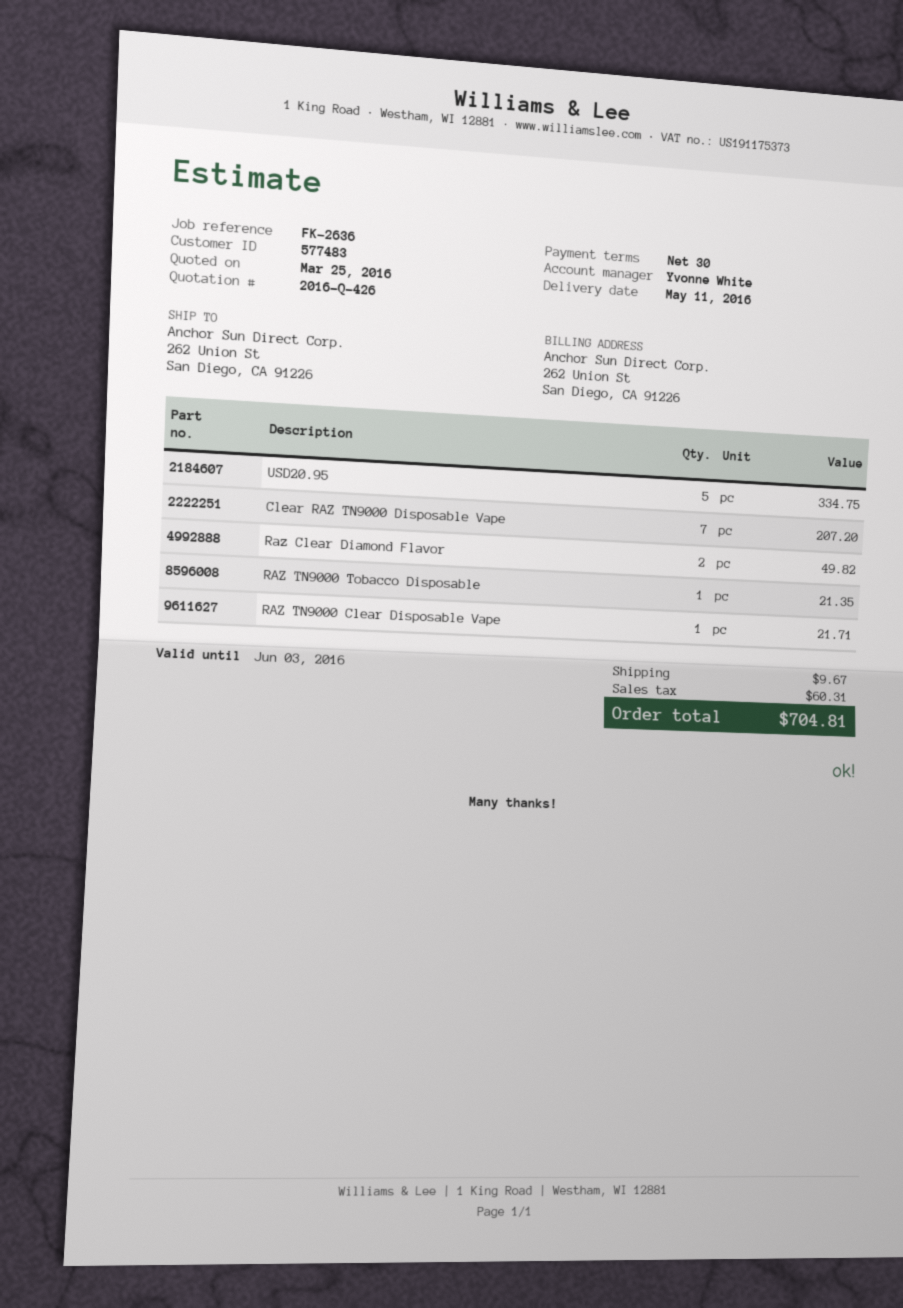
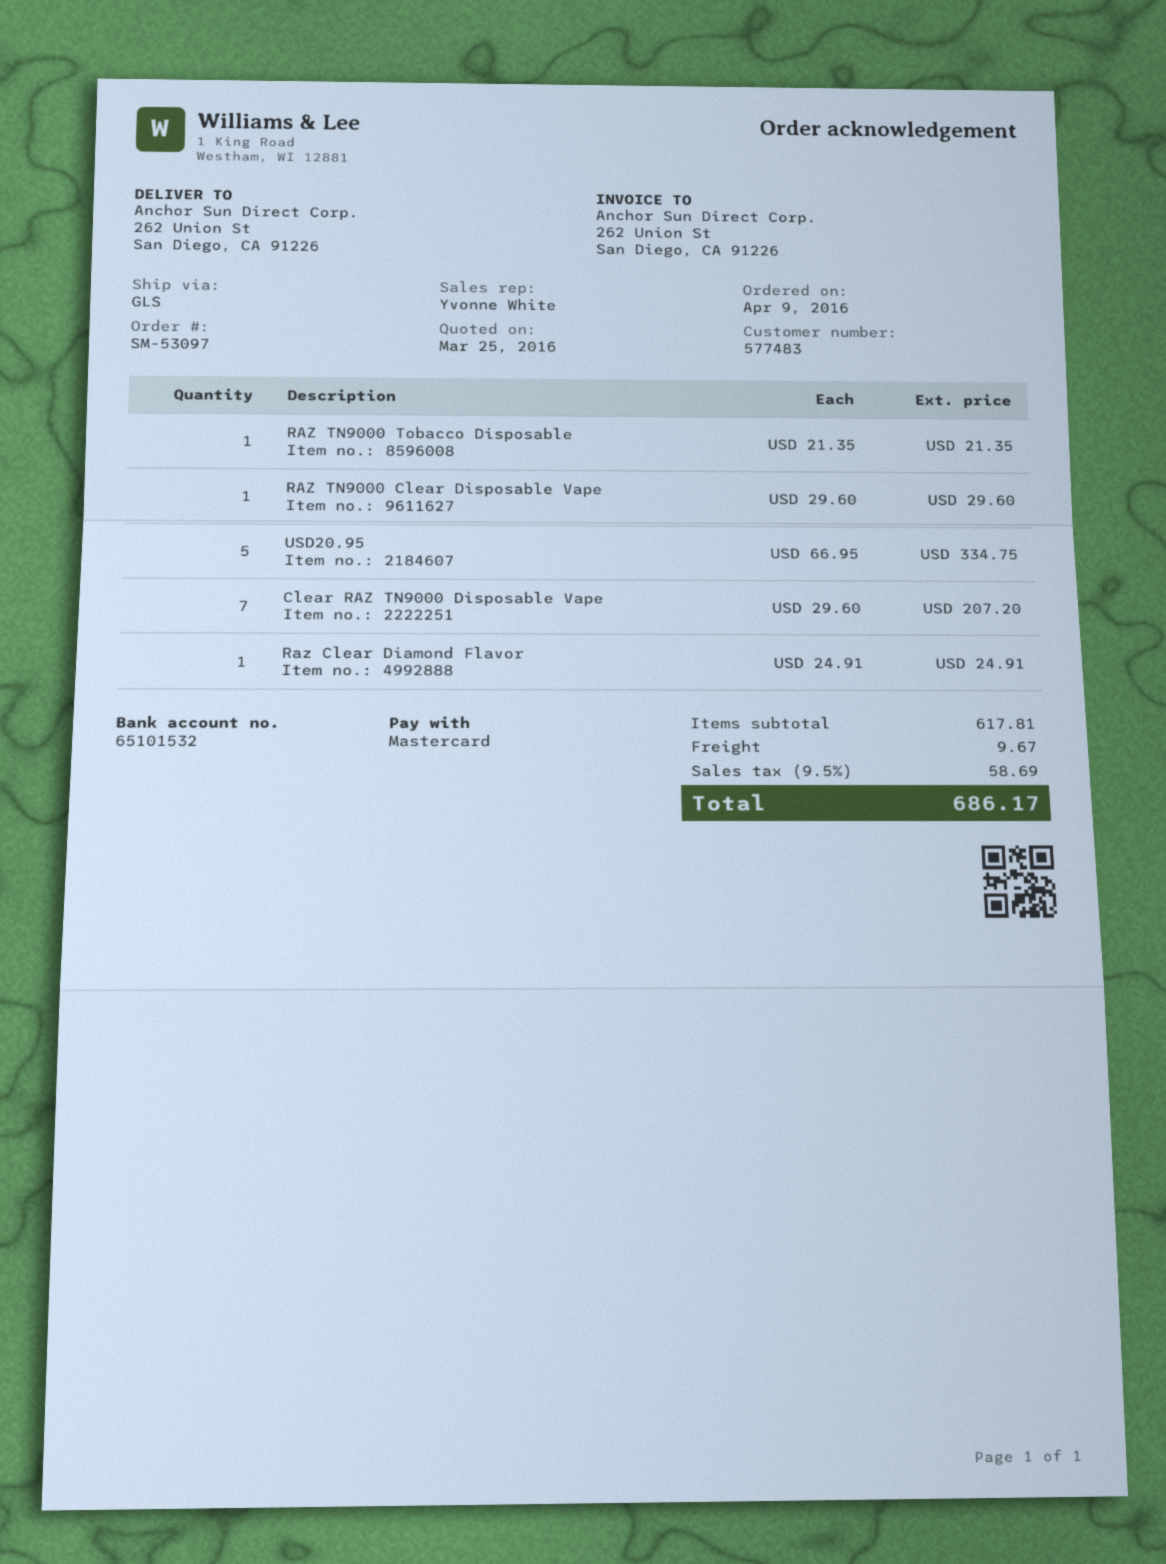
Raz Clear Diamond Flavor: 2 for 49.82 -> 1 for 24.91
RAZ TN9000 Clear Disposable Vape: 1 for 21.71 -> 1 for 29.60
tax: 60.31 -> 58.69
total: 704.81 -> 686.17

